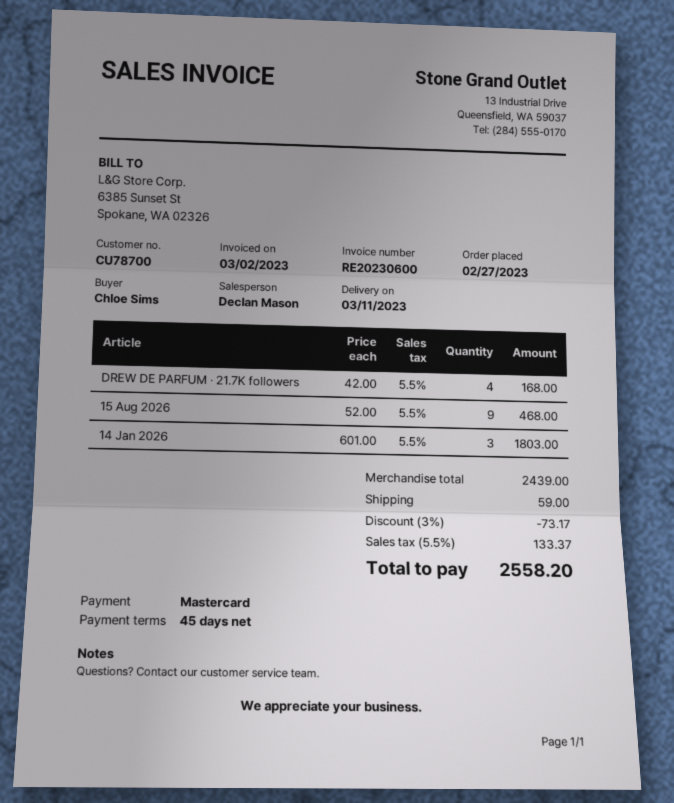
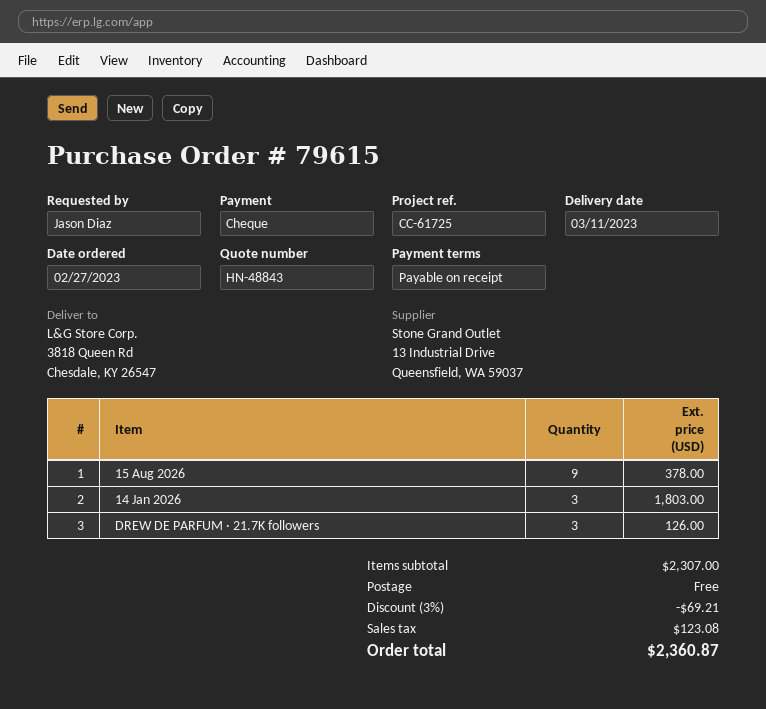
payment terms: 45 days -> on receipt
ordered by: Chloe Sims -> Jason Diaz
payment method: Mastercard -> cheque
DREW DE PARFUM · 21.7K followers: 4 for 168.00 -> 3 for 126.00
15 Aug 2026: 9 for 468.00 -> 9 for 378.00
subtotal: 2439.00 -> 2307.00
discount: 3% = 73.17 -> 3% = 69.21
shipping: 59.00 -> 0.00
tax: 133.37 -> 123.08
total: 2558.20 -> 2360.87

